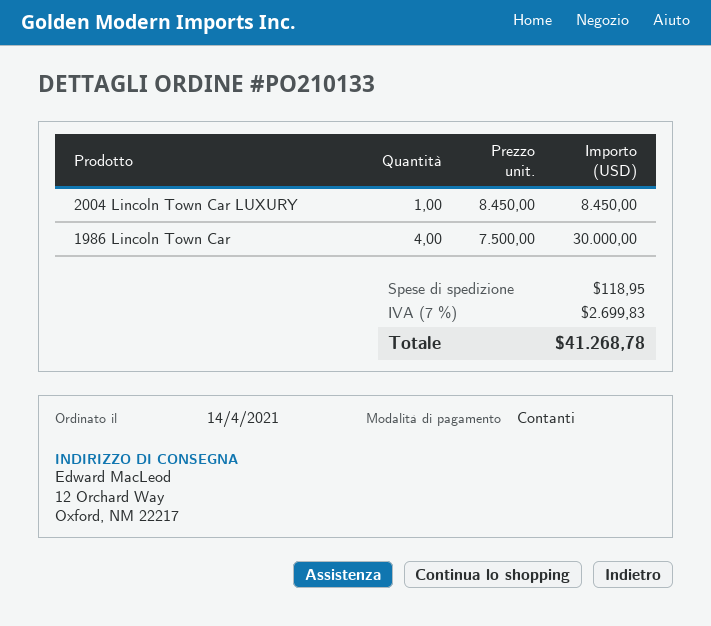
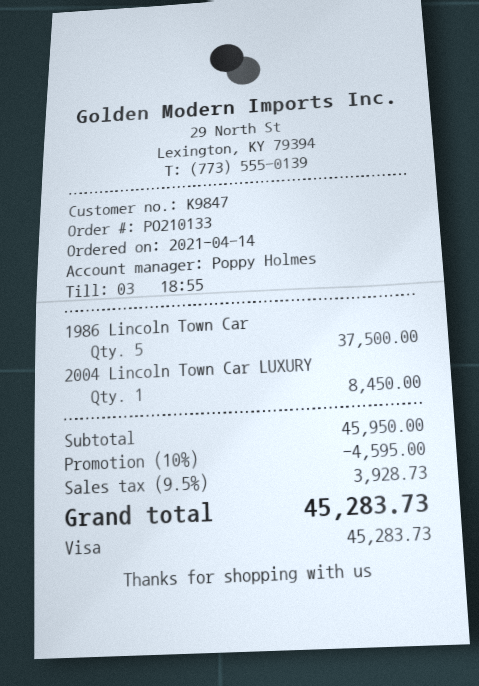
payment method: cash -> Visa
1986 Lincoln Town Car: 4 for 30000.00 -> 5 for 37500.00
discount: none -> 10% = 4595.00
shipping: 118.95 -> none
tax: 7% = 2699.83 -> 9.5% = 3928.73
total: 41268.78 -> 45283.73

